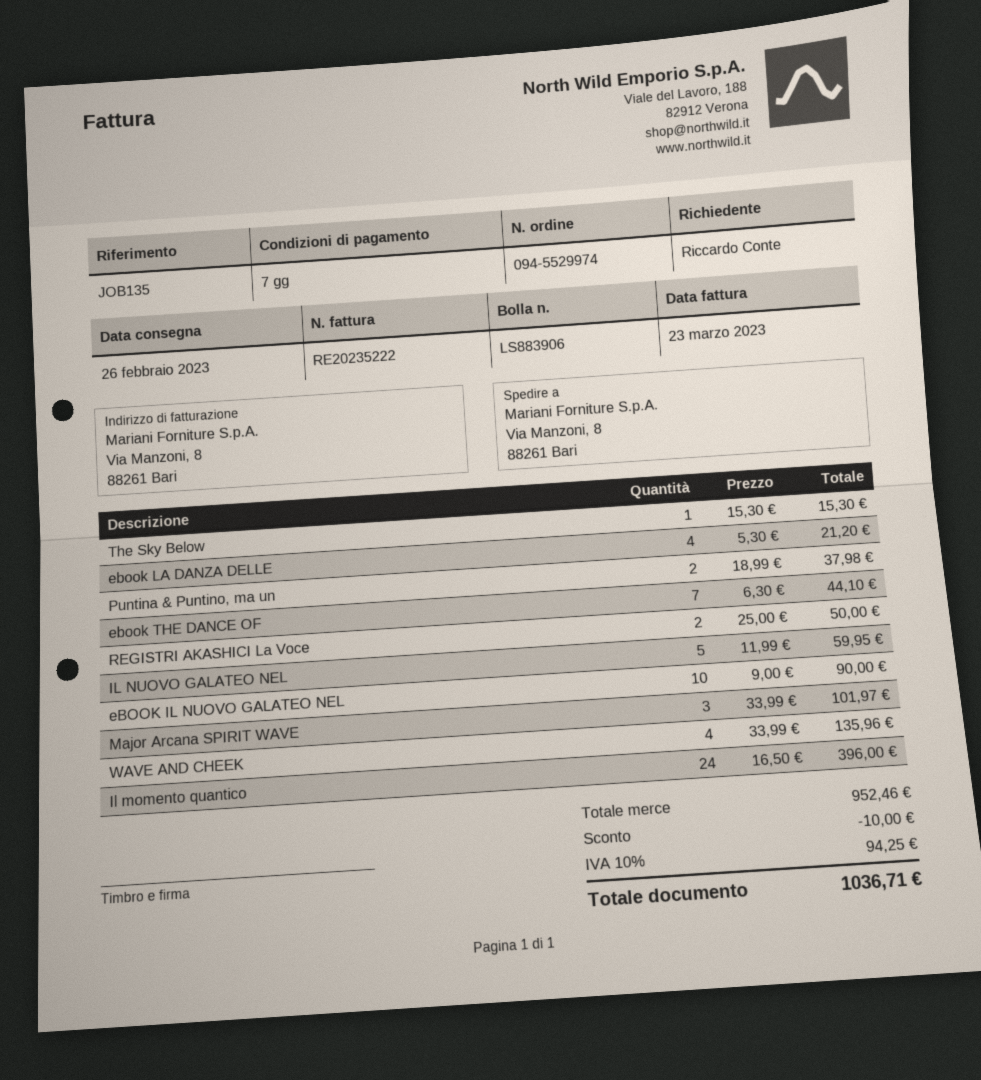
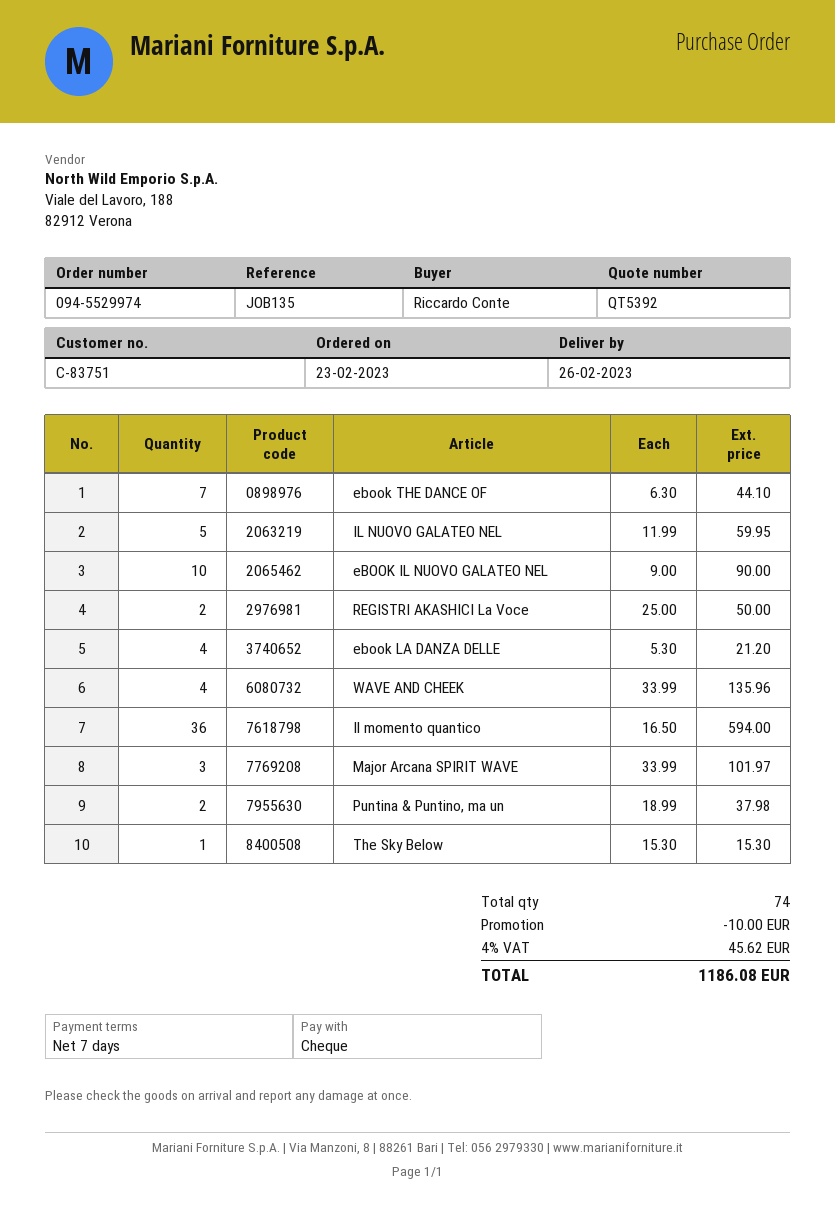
Il momento quantico: 24 x 16.50 = 396.00 -> 36 x 16.50 = 594.00
tax: 10% = 94.25 -> 4% = 45.62
total: 1036.71 -> 1186.08

